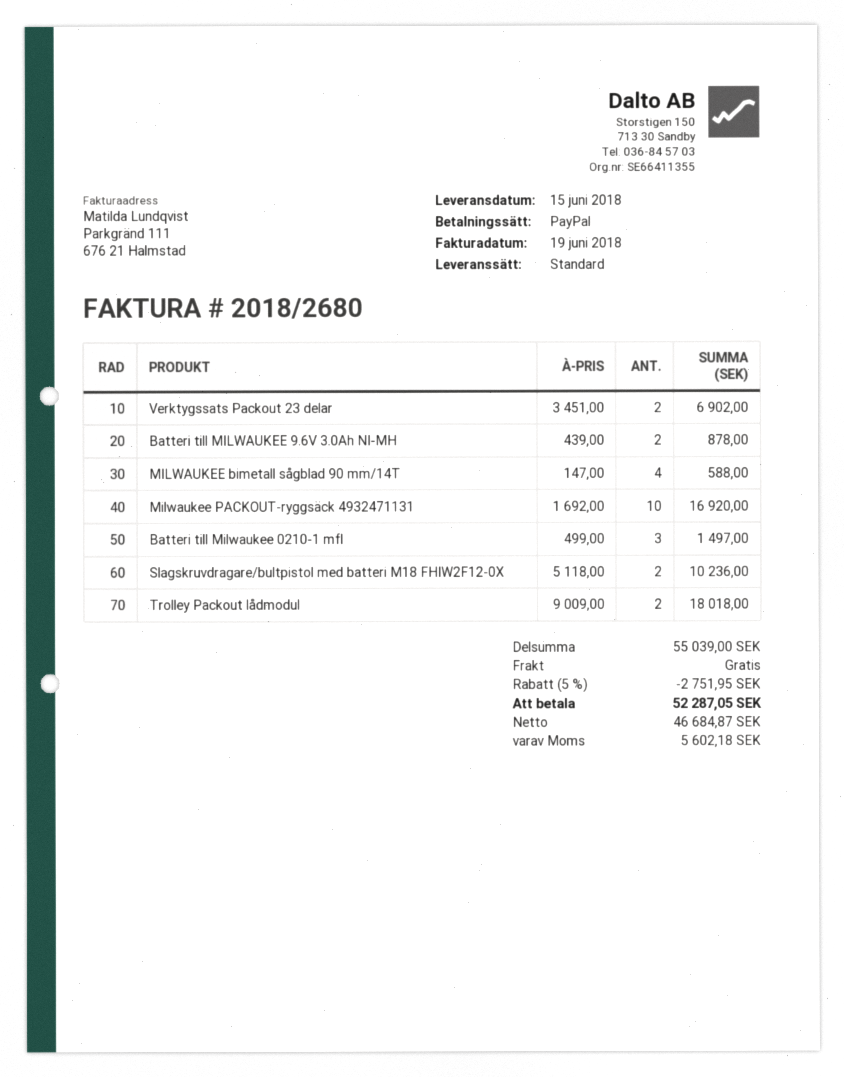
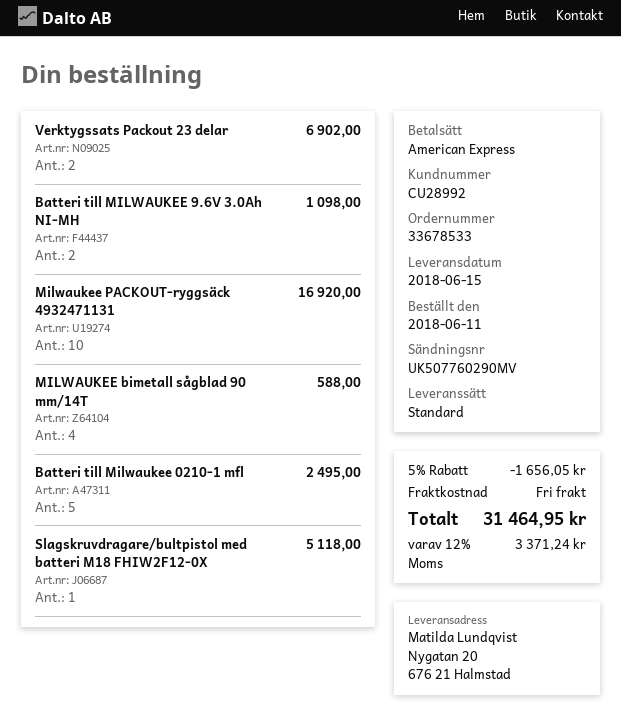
payment method: PayPal -> American Express
Batteri till MILWAUKEE 9.6V 3.0Ah NI-MH: 2 for 878.00 -> 2 for 1098.00
Batteri till Milwaukee 0210-1 mfl: 3 for 1497.00 -> 5 for 2495.00
Slagskruvdragare/bultpistol med batteri M18 FHIW2F12-0X: 2 for 10236.00 -> 1 for 5118.00
Trolley Packout lådmodul: 2 for 18018.00 -> none
discount: 5% = 2751.95 -> 5% = 1656.05
tax: 5602.18 -> 3371.24
total: 52287.05 -> 31464.95

